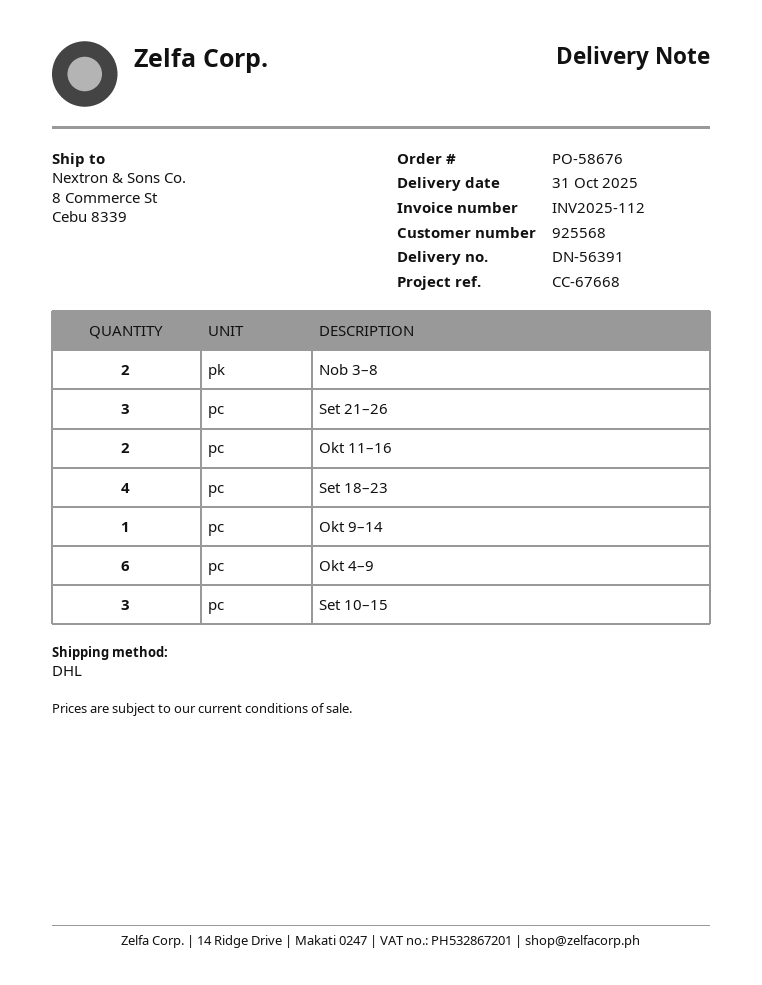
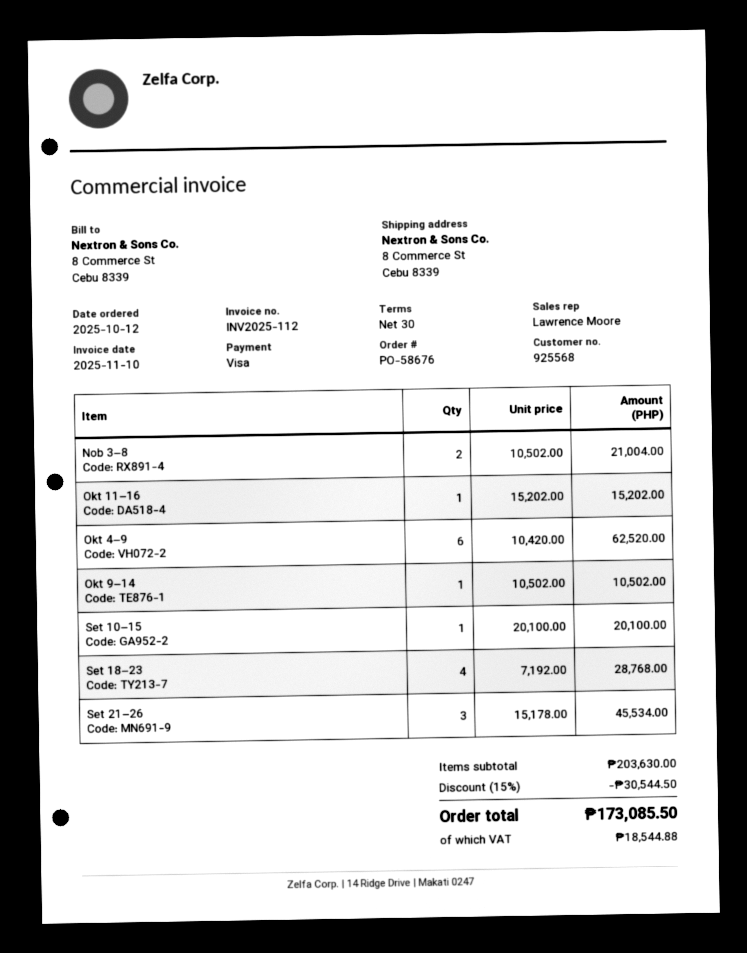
Okt 11–16: 2 -> 1
Set 10–15: 3 -> 1

